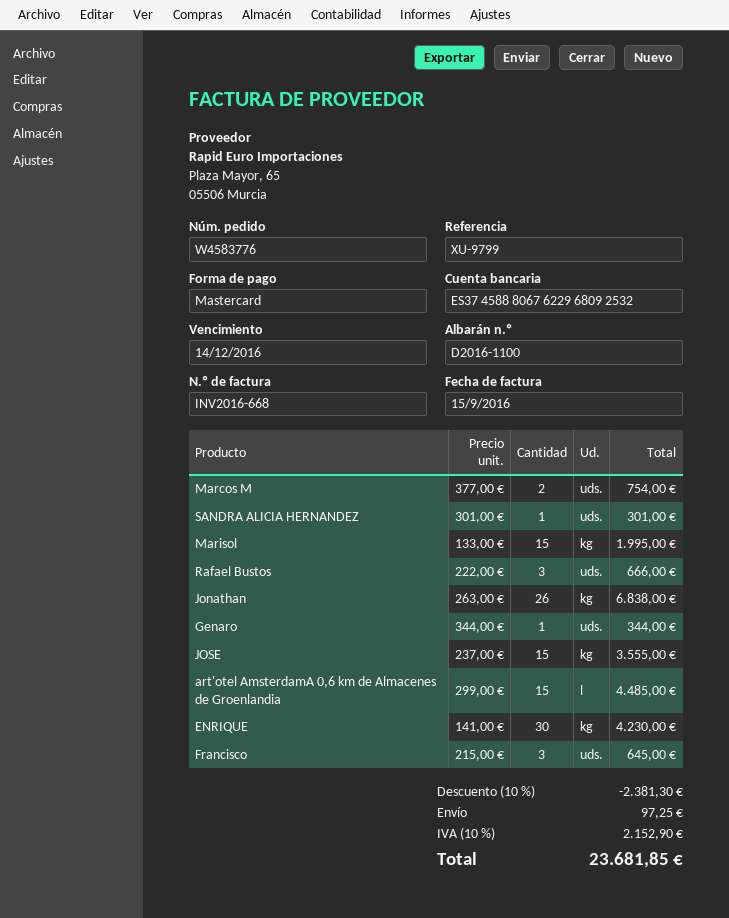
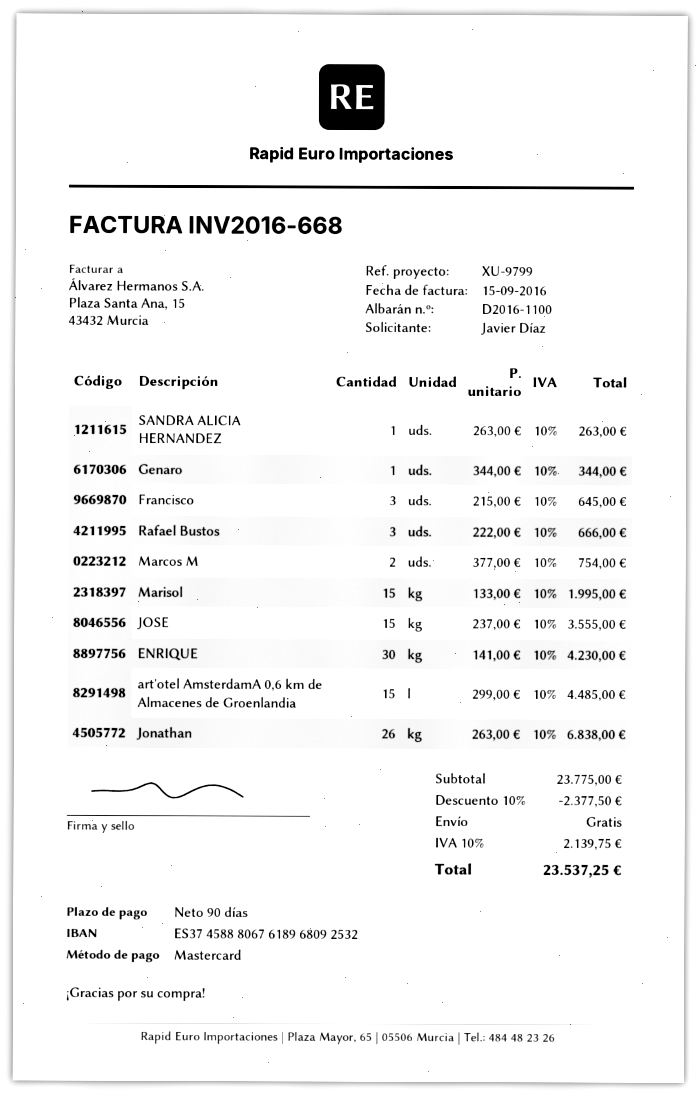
bank account: ES3745888067622968092532 -> ES3745888067618968092532
SANDRA ALICIA HERNANDEZ: 1 x 301.00 = 301.00 -> 1 x 263.00 = 263.00
discount: 10% = 2381.30 -> 10% = 2377.50
shipping: 97.25 -> 0.00
tax: 10% = 2152.90 -> 10% = 2139.75
total: 23681.85 -> 23537.25

